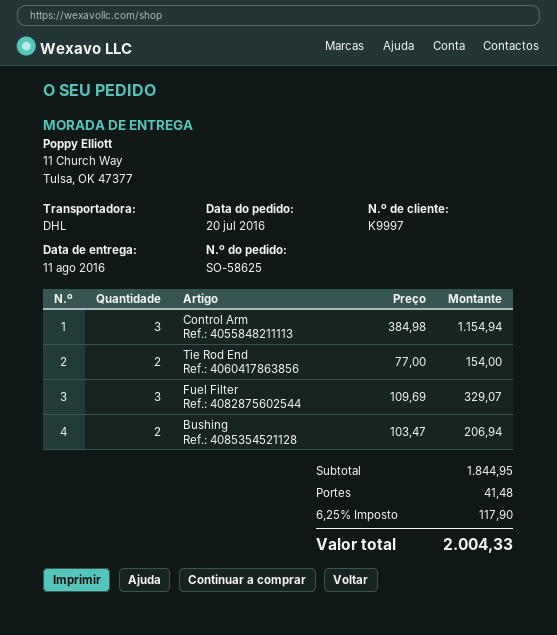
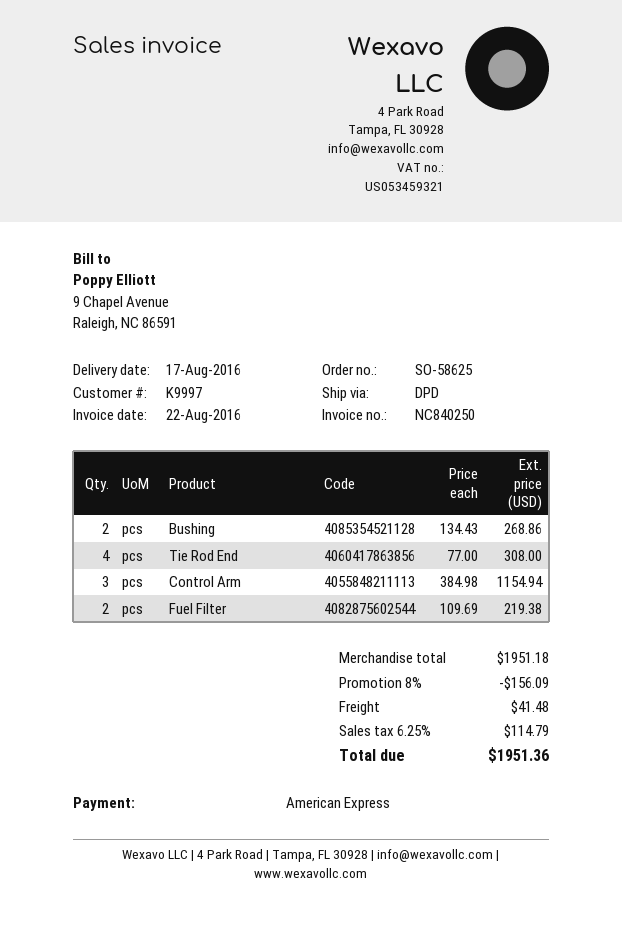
delivery date: 2016-08-11 -> 2016-08-17
shipping method: DHL -> DPD
Tie Rod End: 2 x 77.00 = 154.00 -> 4 x 77.00 = 308.00
Fuel Filter: 3 x 109.69 = 329.07 -> 2 x 109.69 = 219.38
Bushing: 2 x 103.47 = 206.94 -> 2 x 134.43 = 268.86
subtotal: 1844.95 -> 1951.18
discount: none -> 8% = 156.09
tax: 6.25% = 117.90 -> 6.25% = 114.79
total: 2004.33 -> 1951.36

